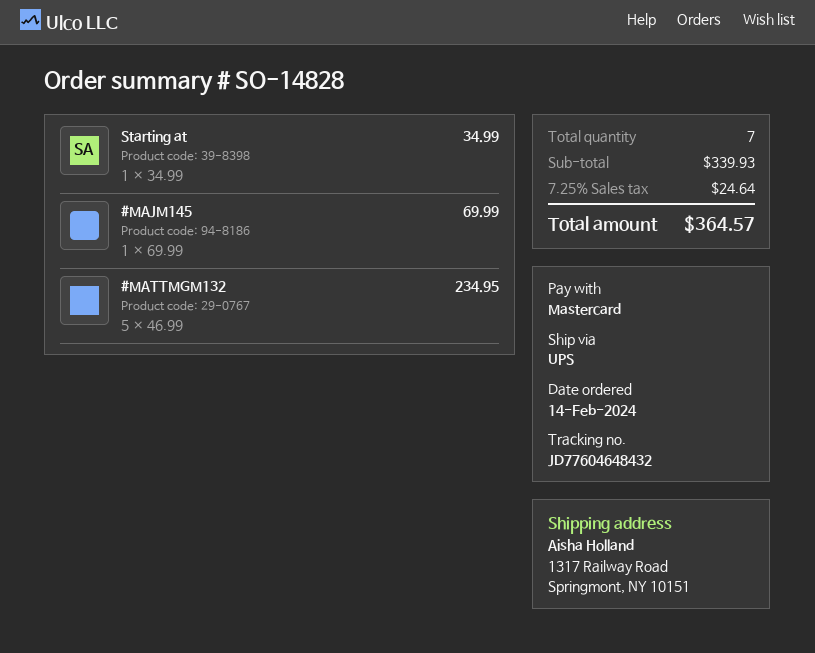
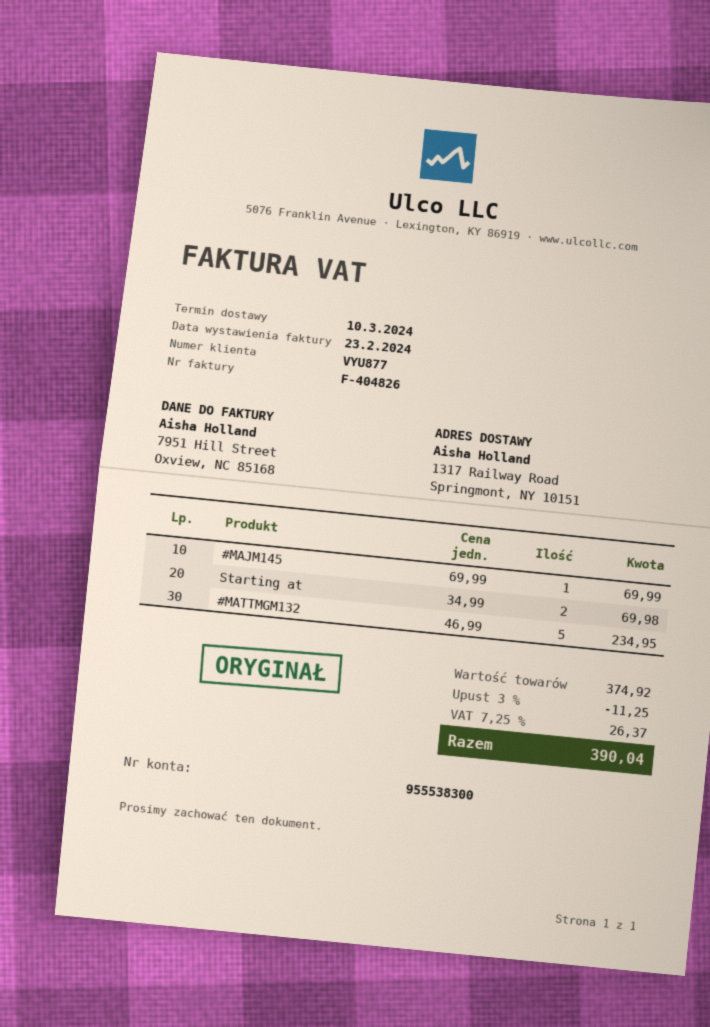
Starting at: 1 x 34.99 = 34.99 -> 2 x 34.99 = 69.98
subtotal: 339.93 -> 374.92
discount: none -> 3% = 11.25
tax: 7.25% = 24.64 -> 7.25% = 26.37
total: 364.57 -> 390.04

